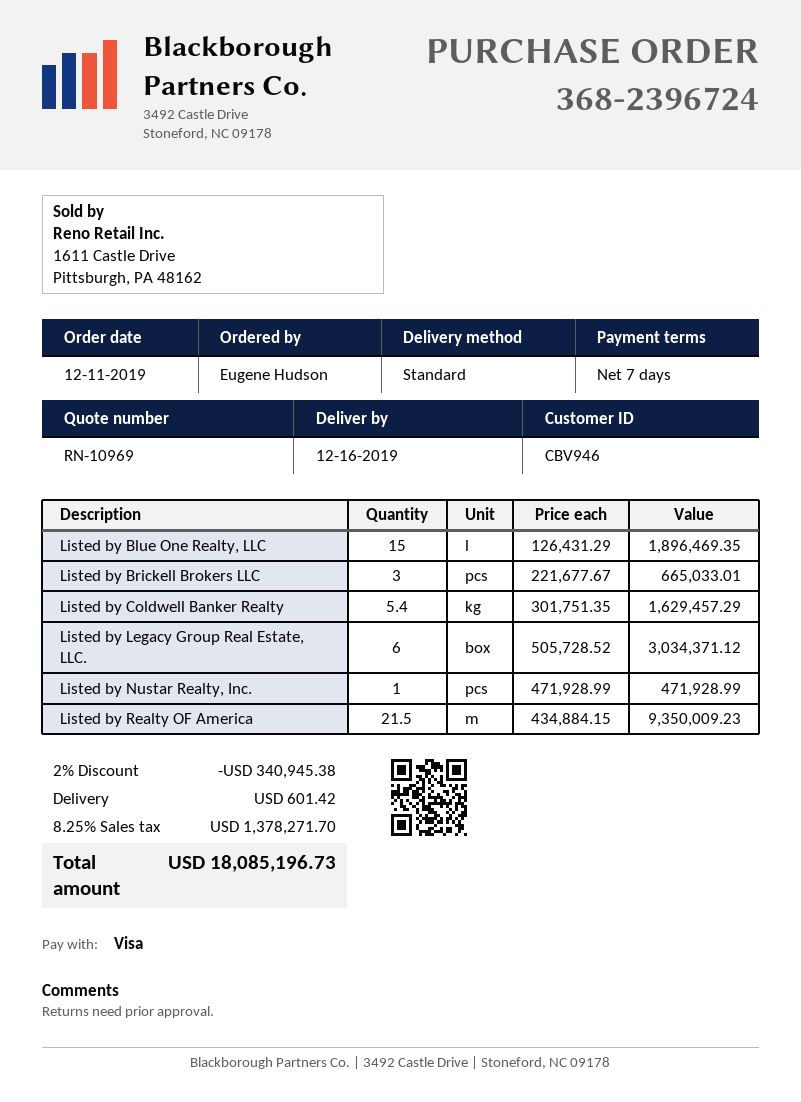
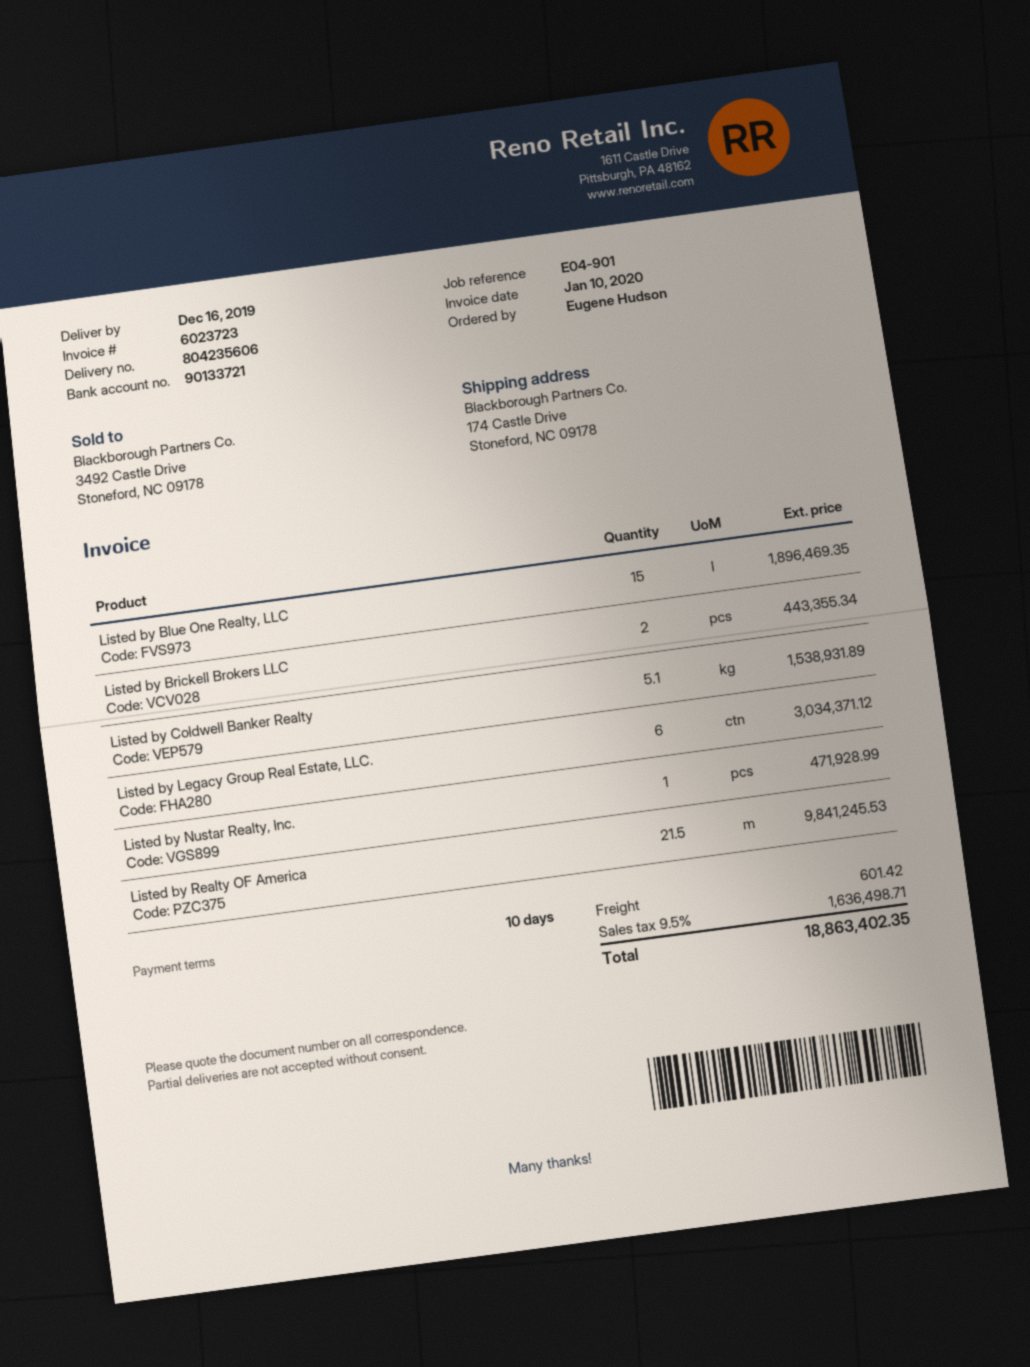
payment terms: 7 days -> 10 days
Listed by Brickell Brokers LLC: 3 for 665033.01 -> 2 for 443355.34
Listed by Coldwell Banker Realty: 5.4 for 1629457.29 -> 5.1 for 1538931.89
Listed by Realty OF America: 21.5 for 9350009.23 -> 21.5 for 9841245.53
discount: 2% = 340945.38 -> none
tax: 8.25% = 1378271.70 -> 9.5% = 1636498.71
total: 18085196.73 -> 18863402.35

